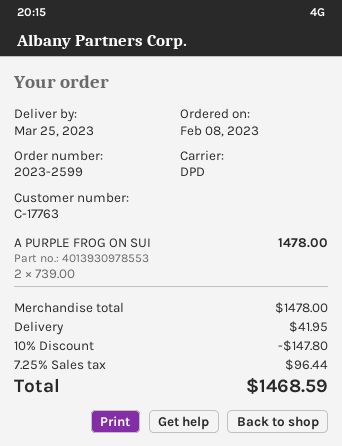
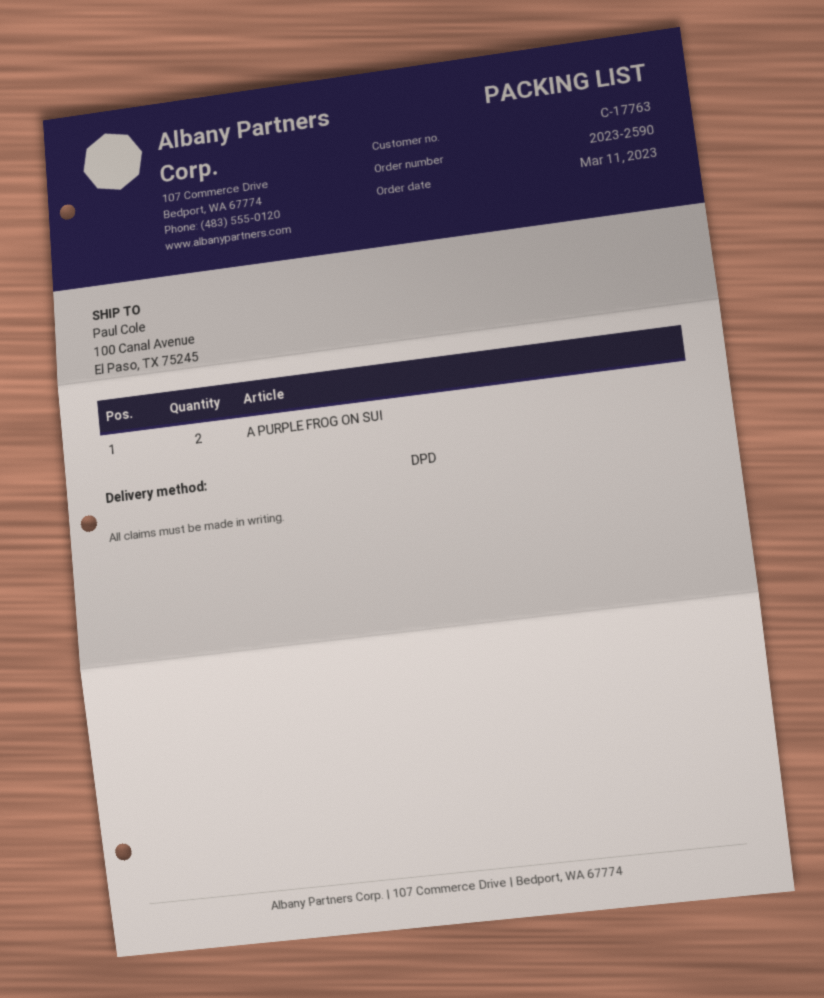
order number: 2023-2599 -> 2023-2590
order date: 2023-02-08 -> 2023-03-11

